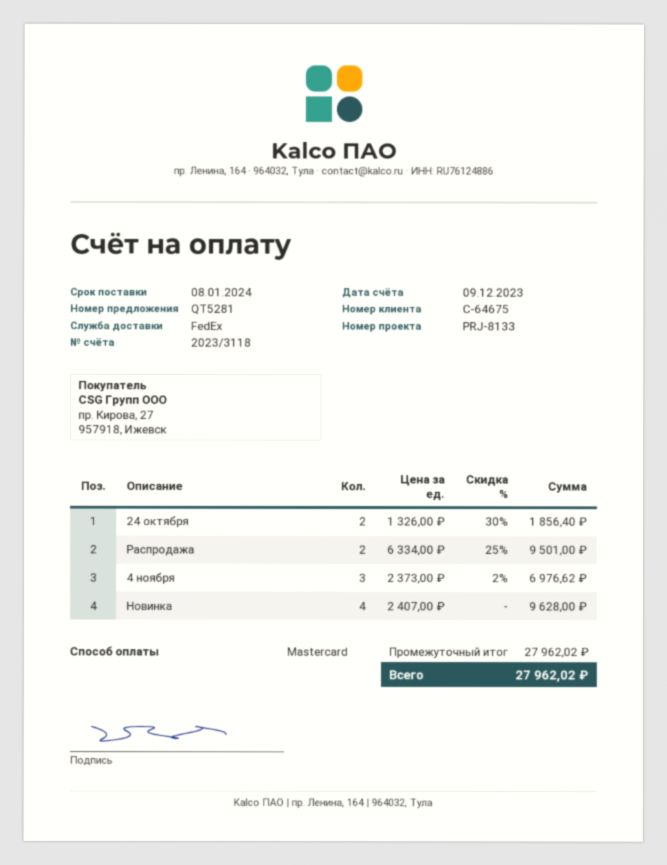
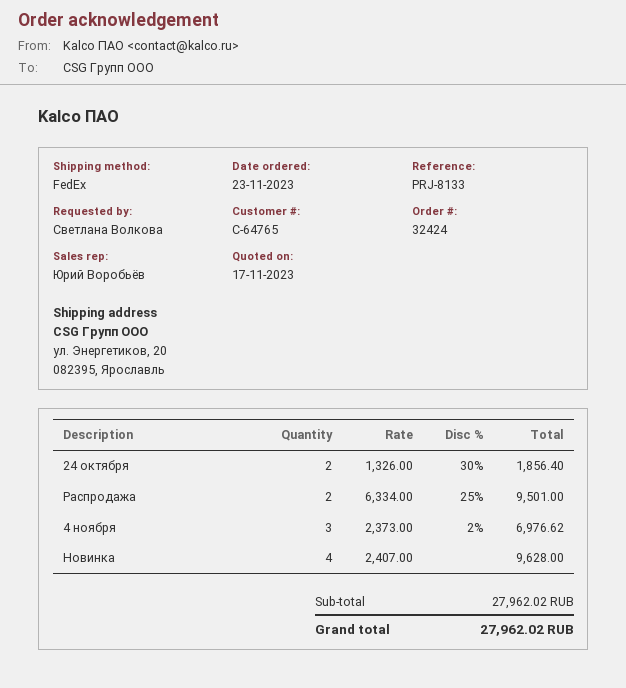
customer number: C-64675 -> C-64765

